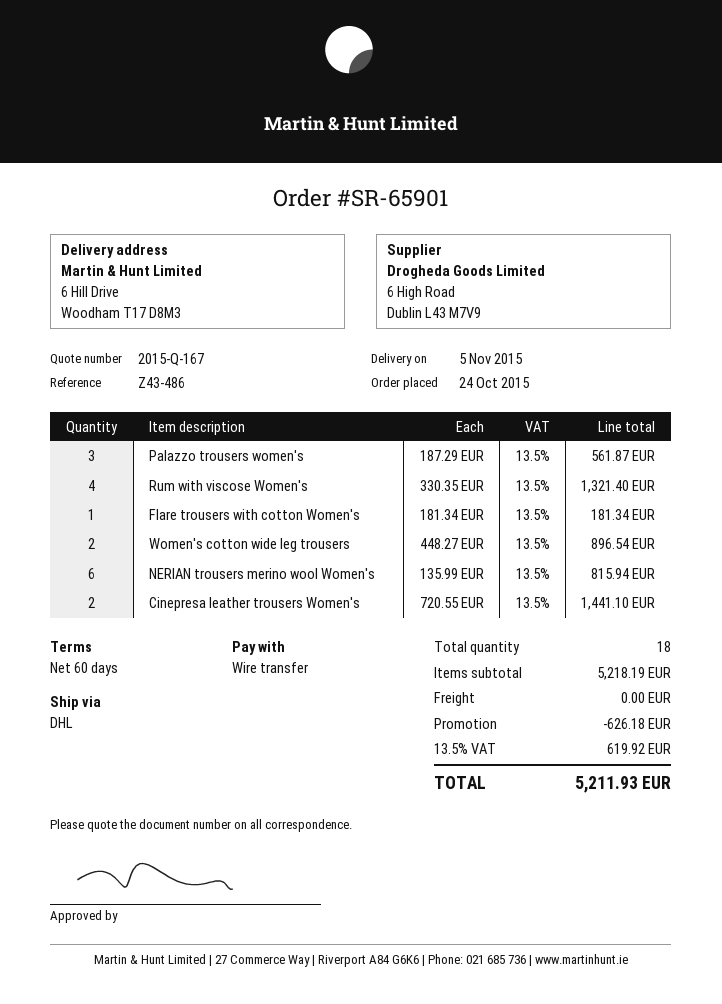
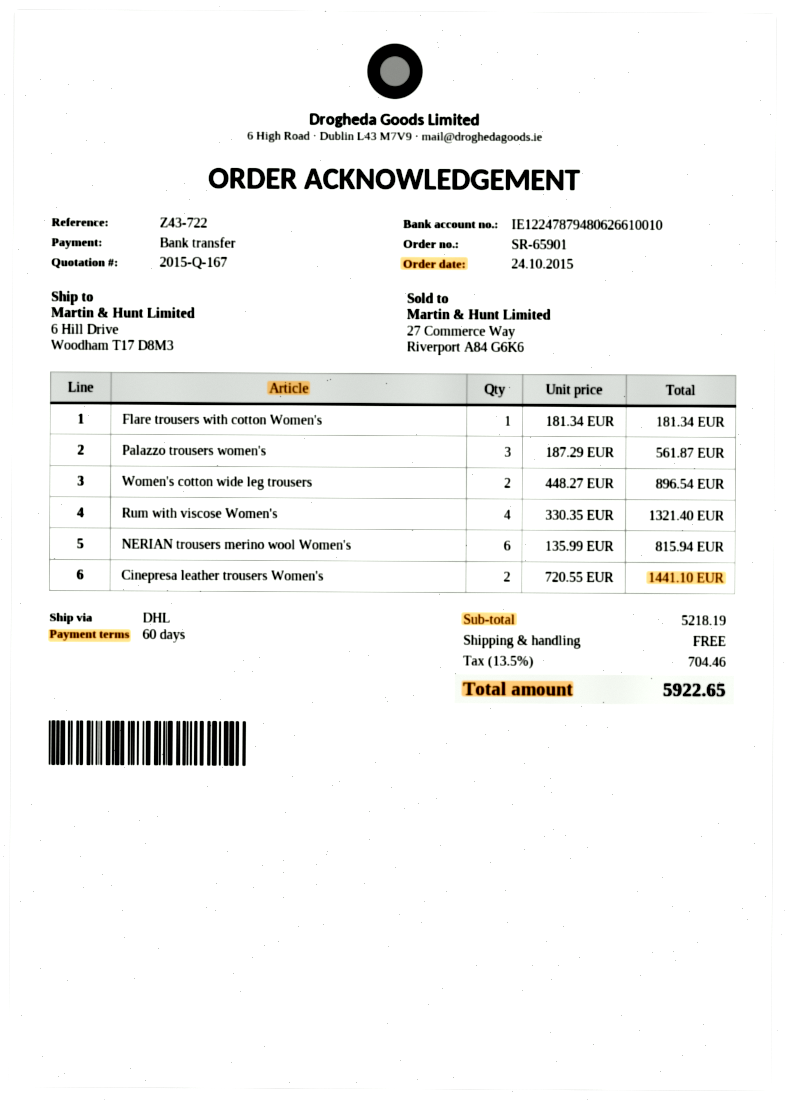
reference: Z43-486 -> Z43-722
discount: 626.18 -> none
tax: 13.5% = 619.92 -> 13.5% = 704.46
total: 5211.93 -> 5922.65

